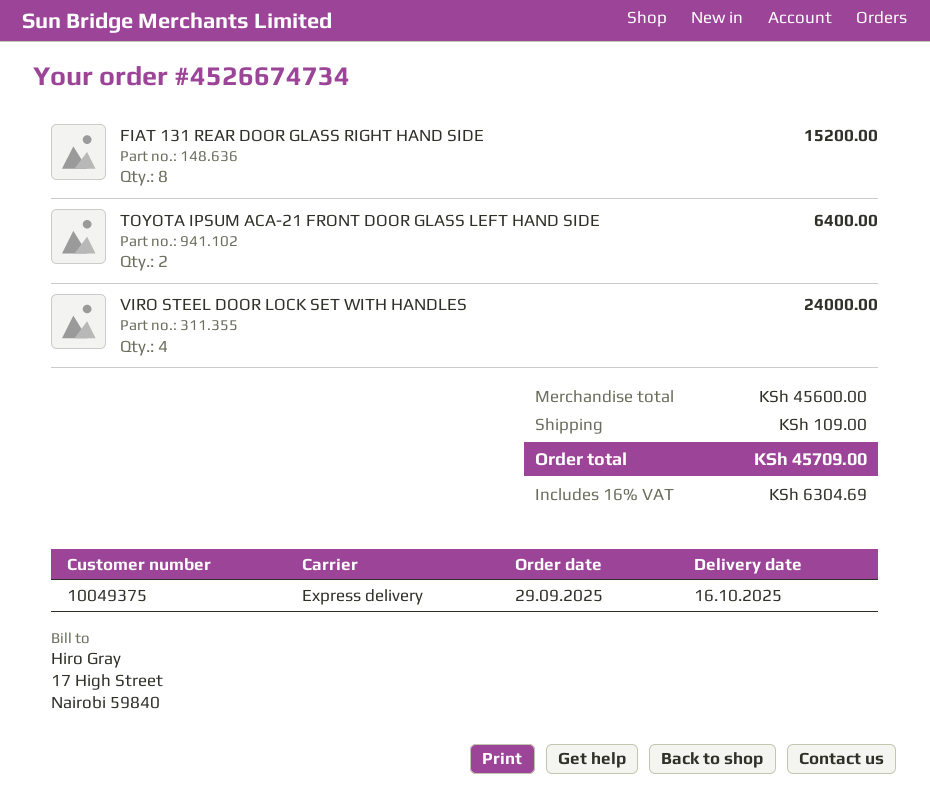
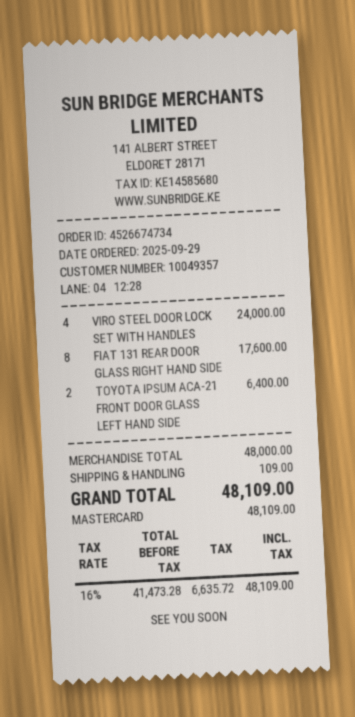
customer number: 10049375 -> 10049357
FIAT 131 REAR DOOR GLASS RIGHT HAND SIDE: 8 for 15200.00 -> 8 for 17600.00
subtotal: 45600.00 -> 48000.00
tax: 16% = 6304.69 -> 16% = 6635.72
total: 45709.00 -> 48109.00

